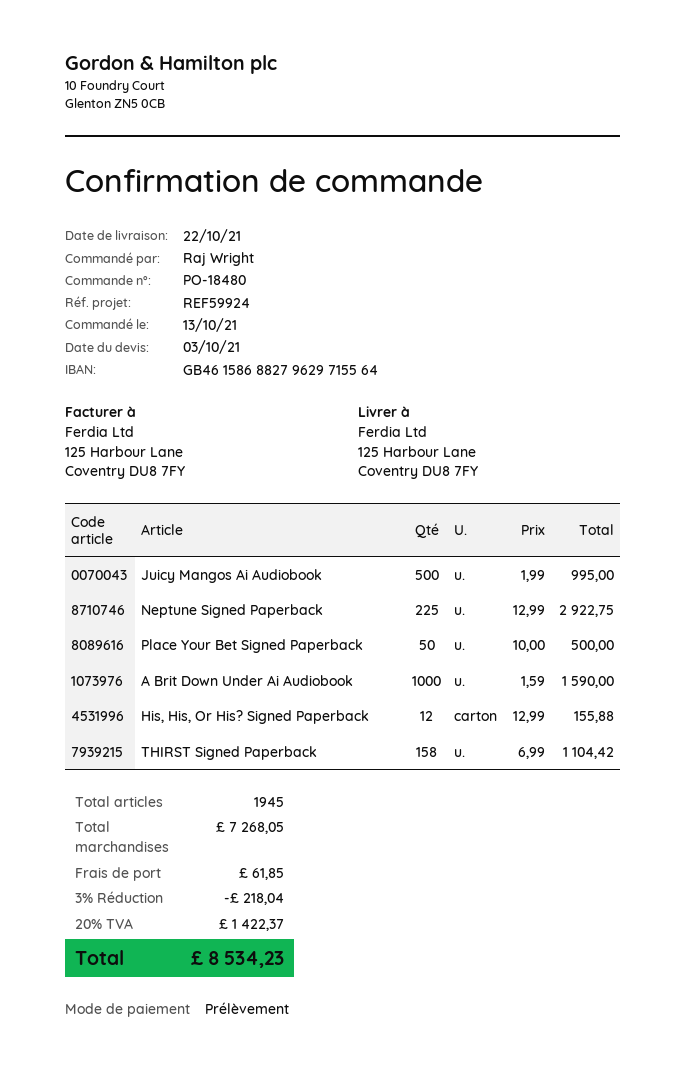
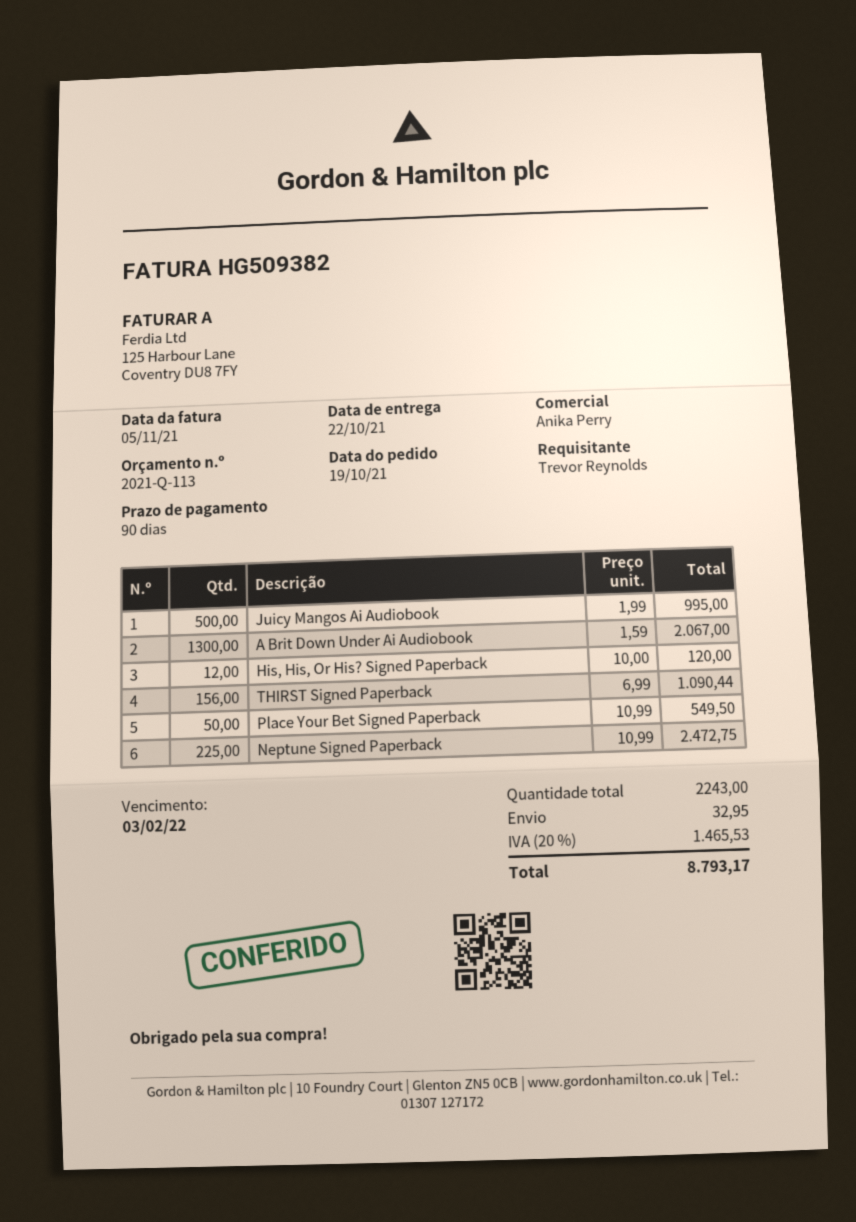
order date: 2021-10-13 -> 2021-10-19
ordered by: Raj Wright -> Trevor Reynolds
Neptune Signed Paperback: 225 x 12.99 = 2922.75 -> 225 x 10.99 = 2472.75
Place Your Bet Signed Paperback: 50 x 10.00 = 500.00 -> 50 x 10.99 = 549.50
A Brit Down Under Ai Audiobook: 1000 x 1.59 = 1590.00 -> 1300 x 1.59 = 2067.00
His, His, Or His? Signed Paperback: 12 x 12.99 = 155.88 -> 12 x 10.00 = 120.00
THIRST Signed Paperback: 158 x 6.99 = 1104.42 -> 156 x 6.99 = 1090.44
total quantity: 1945 -> 2243
discount: 3% = 218.04 -> none
shipping: 61.85 -> 32.95
tax: 20% = 1422.37 -> 20% = 1465.53
total: 8534.23 -> 8793.17

